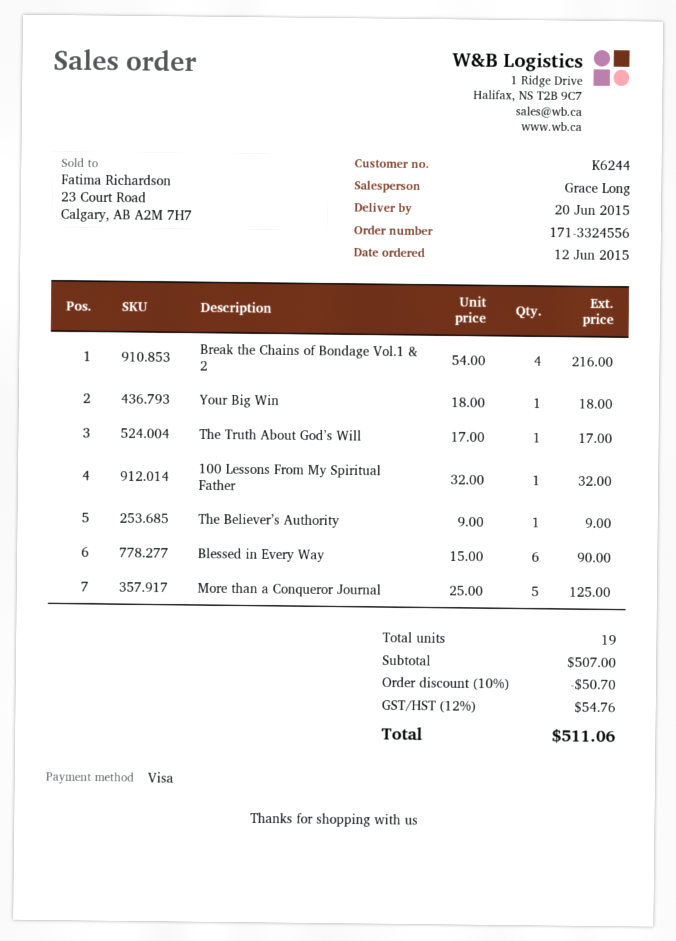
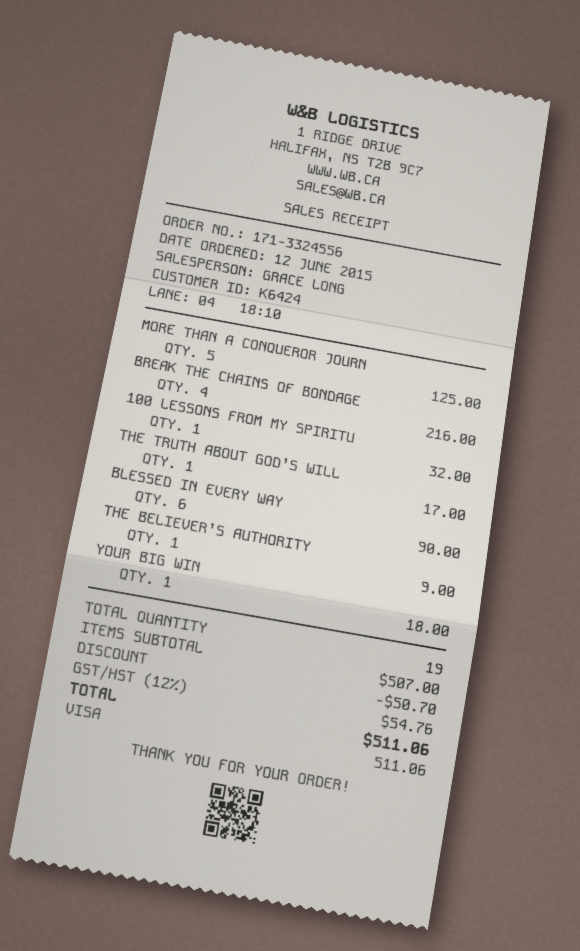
customer number: K6244 -> K6424

